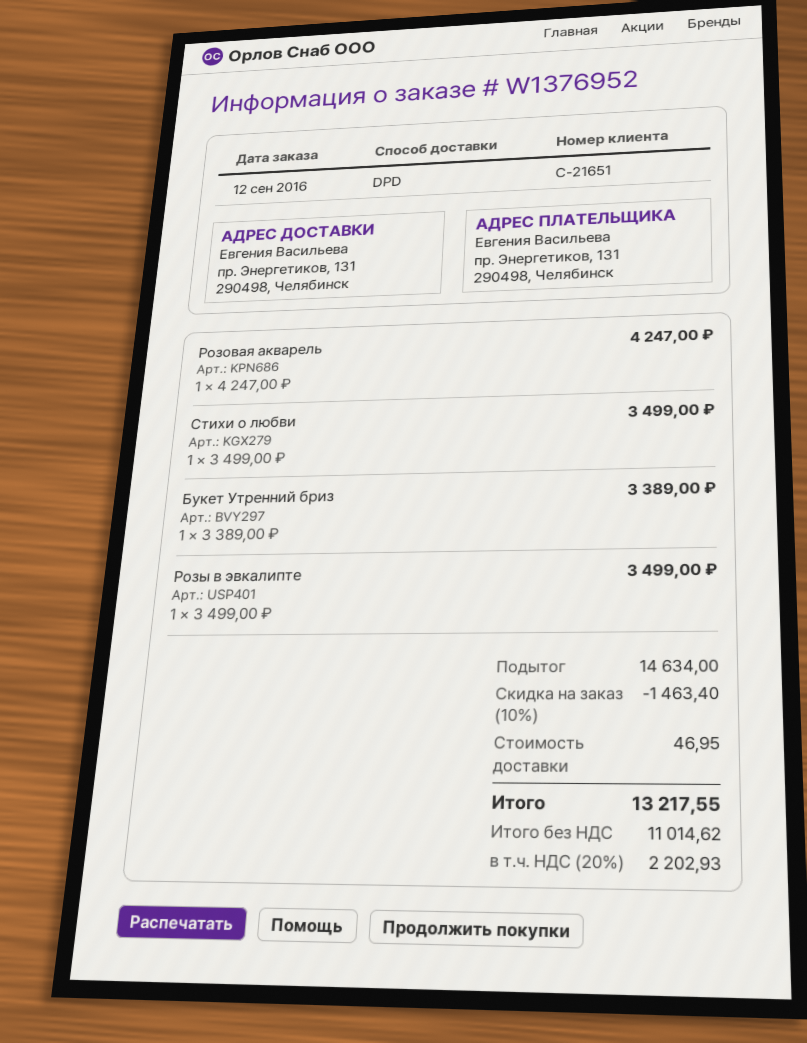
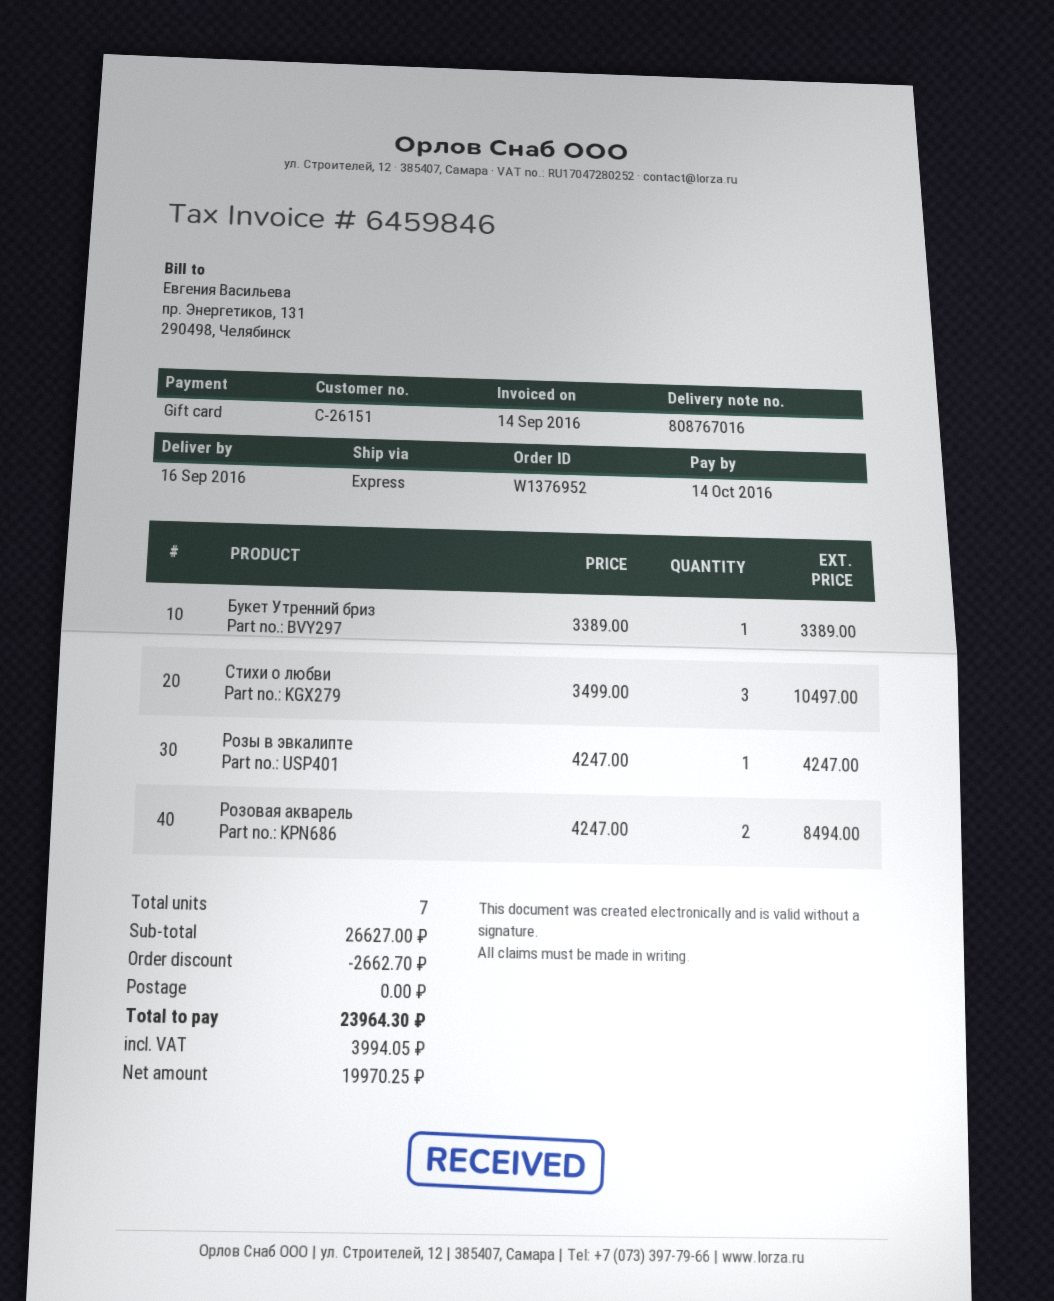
customer number: C-21651 -> C-26151
shipping method: DPD -> express
Розовая акварель: 1 x 4247.00 = 4247.00 -> 2 x 4247.00 = 8494.00
Стихи о любви: 1 x 3499.00 = 3499.00 -> 3 x 3499.00 = 10497.00
Розы в эвкалипте: 1 x 3499.00 = 3499.00 -> 1 x 4247.00 = 4247.00
subtotal: 14634.00 -> 26627.00
discount: 1463.40 -> 2662.70
shipping: 46.95 -> 0.00
net: 11014.62 -> 19970.25
tax: 2202.93 -> 3994.05
total: 13217.55 -> 23964.30

